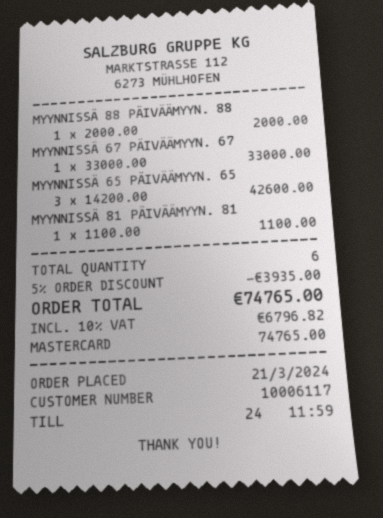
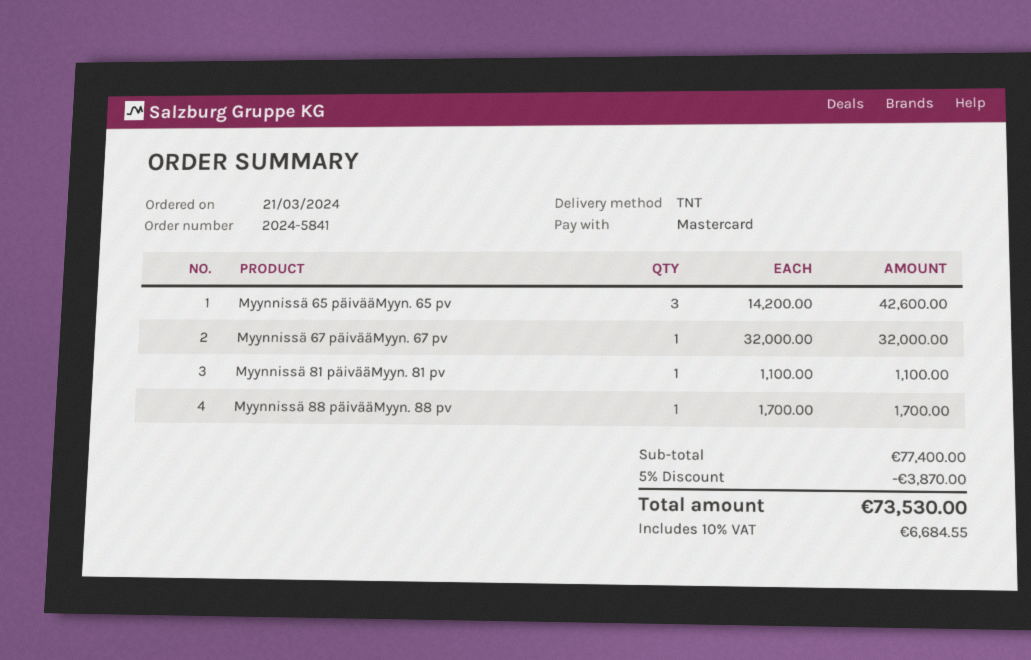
MYYNNISSÄ 88 PÄIVÄÄMYYN. 88: 1 x 2000.00 = 2000.00 -> 1 x 1700.00 = 1700.00
MYYNNISSÄ 67 PÄIVÄÄMYYN. 67: 1 x 33000.00 = 33000.00 -> 1 x 32000.00 = 32000.00
discount: 5% = 3935.00 -> 5% = 3870.00
tax: 10% = 6796.82 -> 10% = 6684.55
total: 74765.00 -> 73530.00

